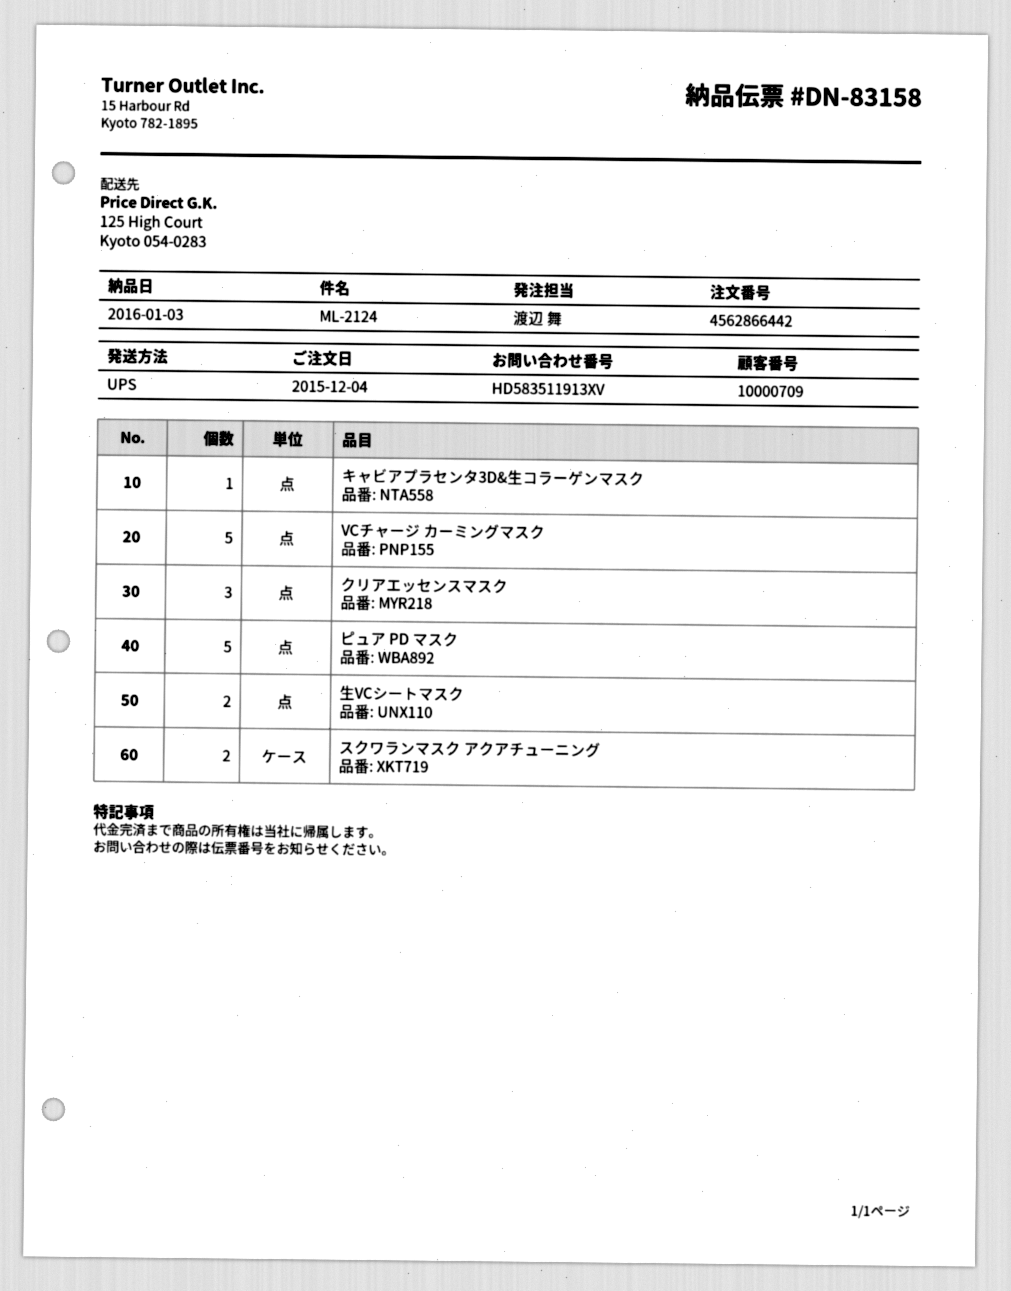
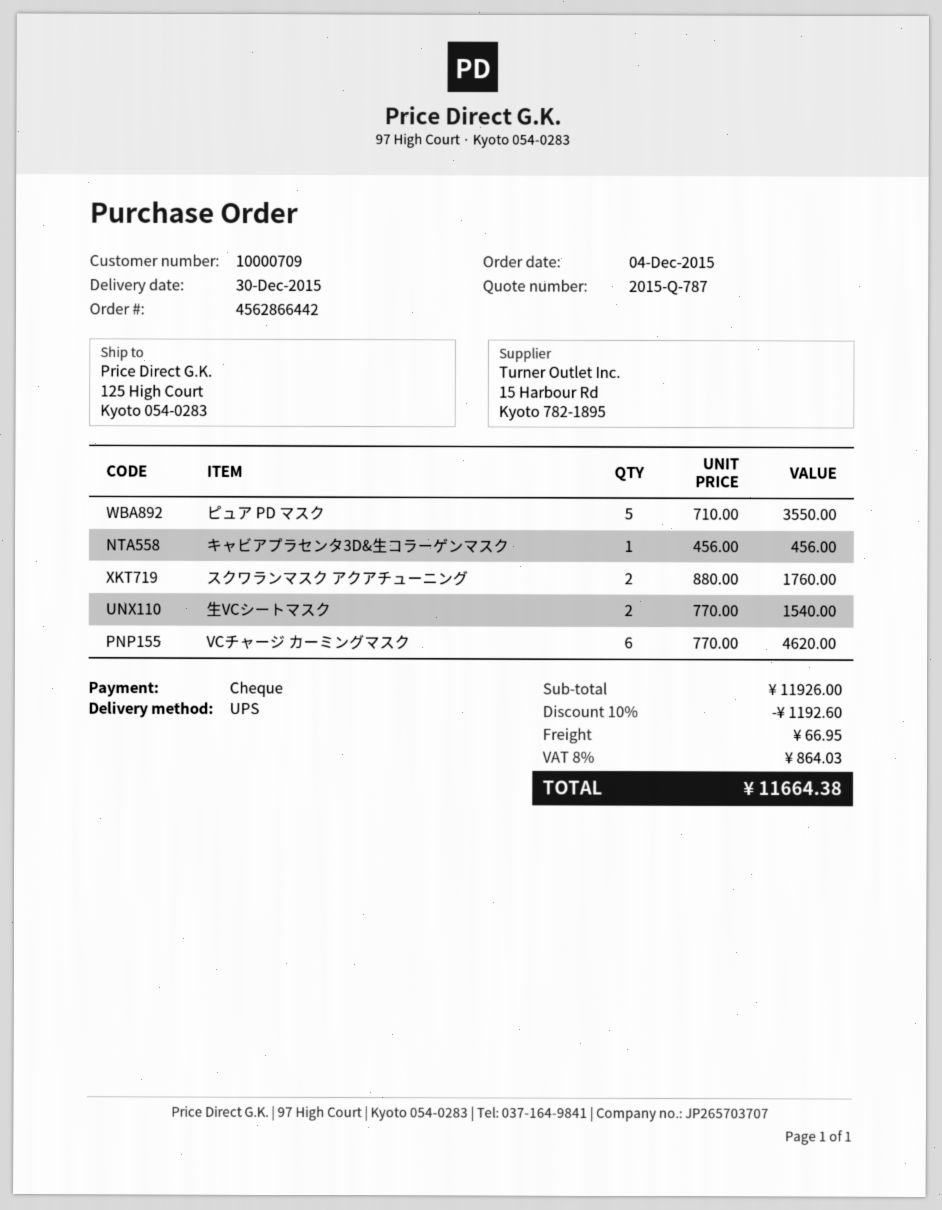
delivery date: 2016-01-03 -> 2015-12-30
VCチャージ カーミングマスク: 5 -> 6
クリアエッセンスマスク: 3 -> none

